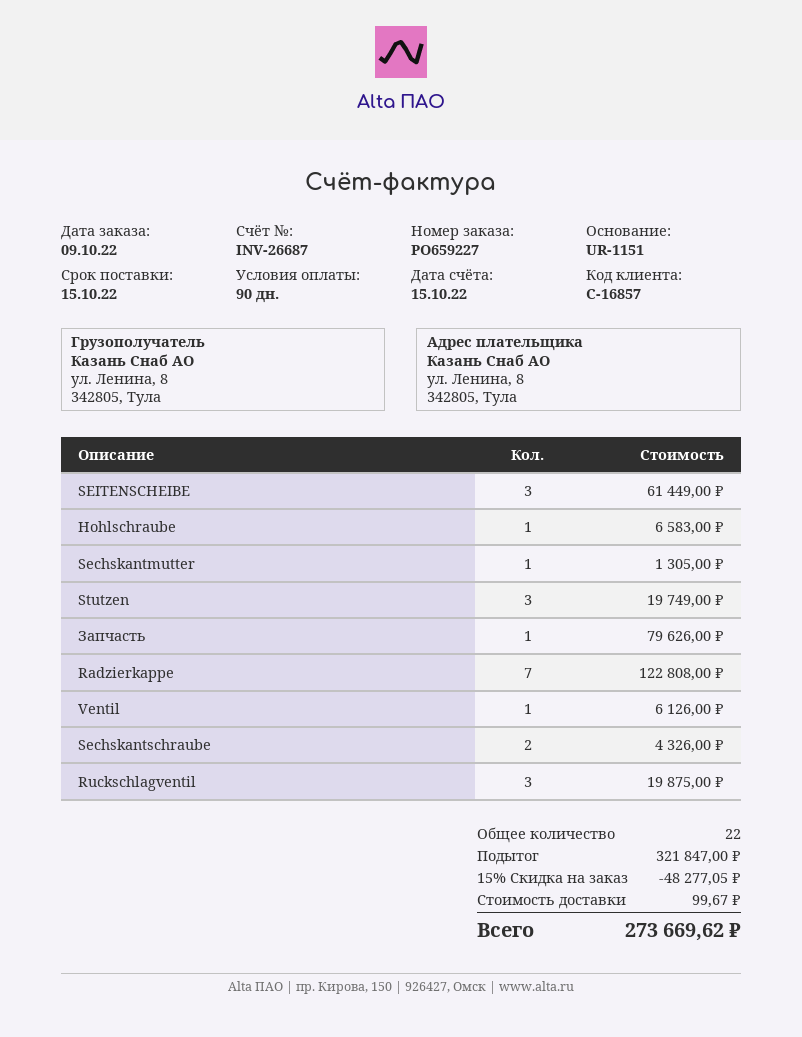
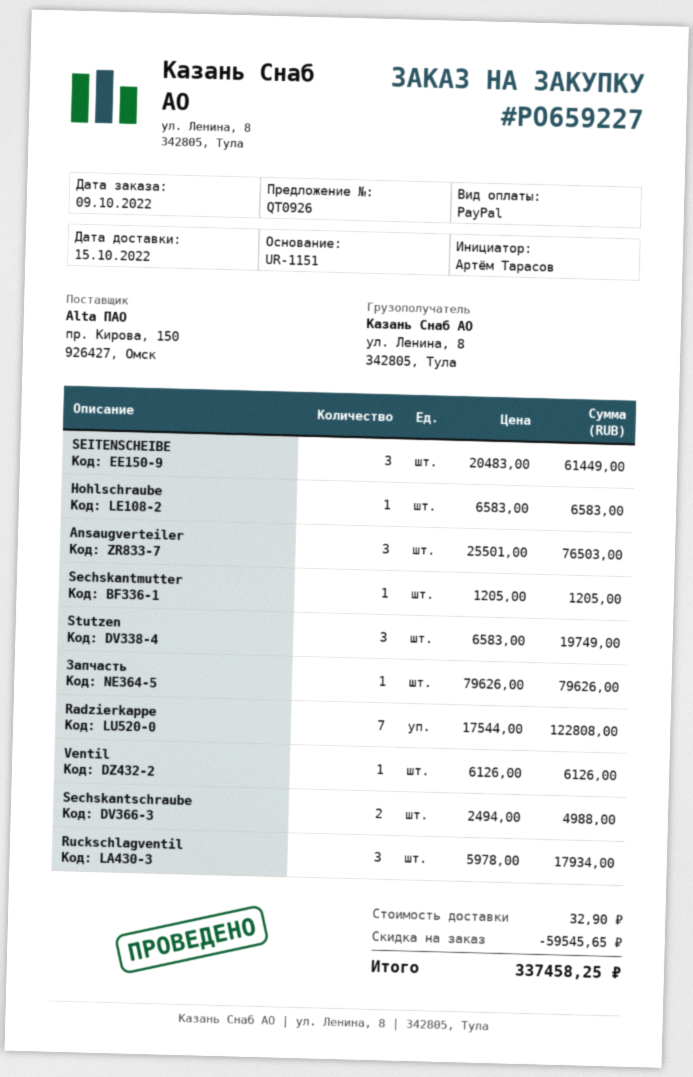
Sechskantmutter: 1 for 1305.00 -> 1 for 1205.00
Sechskantschraube: 2 for 4326.00 -> 2 for 4988.00
Ruckschlagventil: 3 for 19875.00 -> 3 for 17934.00
Ansaugverteiler: none -> 3 for 76503.00
discount: 48277.05 -> 59545.65
shipping: 99.67 -> 32.90
total: 273669.62 -> 337458.25

